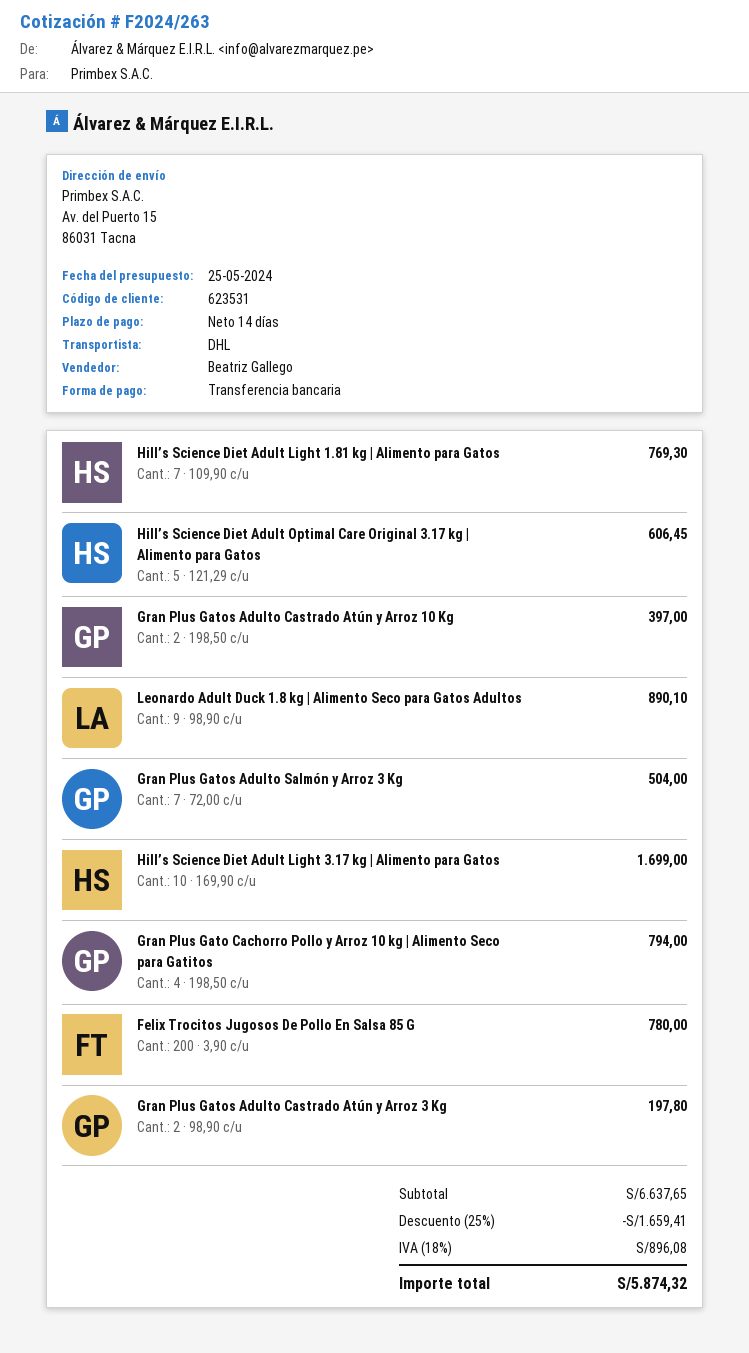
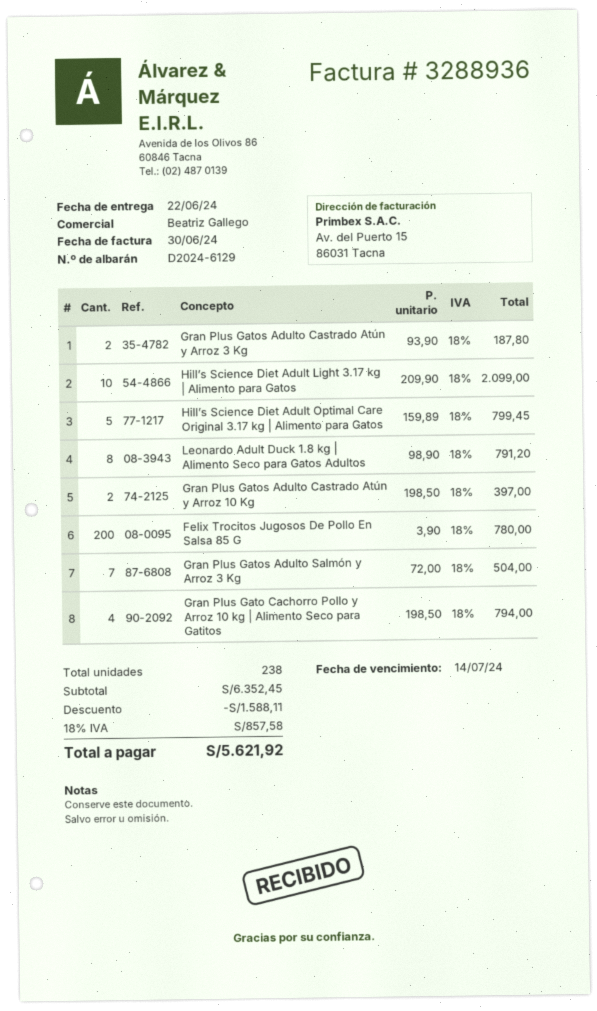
Hill’s Science Diet Adult Light 1.81 kg | Alimento para Gatos: 7 x 109.90 = 769.30 -> none
Hill’s Science Diet Adult Optimal Care Original 3.17 kg | Alimento para Gatos: 5 x 121.29 = 606.45 -> 5 x 159.89 = 799.45
Leonardo Adult Duck 1.8 kg | Alimento Seco para Gatos Adultos: 9 x 98.90 = 890.10 -> 8 x 98.90 = 791.20
Hill’s Science Diet Adult Light 3.17 kg | Alimento para Gatos: 10 x 169.90 = 1699.00 -> 10 x 209.90 = 2099.00
Gran Plus Gatos Adulto Castrado Atún y Arroz 3 Kg: 2 x 98.90 = 197.80 -> 2 x 93.90 = 187.80
subtotal: 6637.65 -> 6352.45
discount: 1659.41 -> 1588.11
tax: 18% = 896.08 -> 18% = 857.58
total: 5874.32 -> 5621.92

